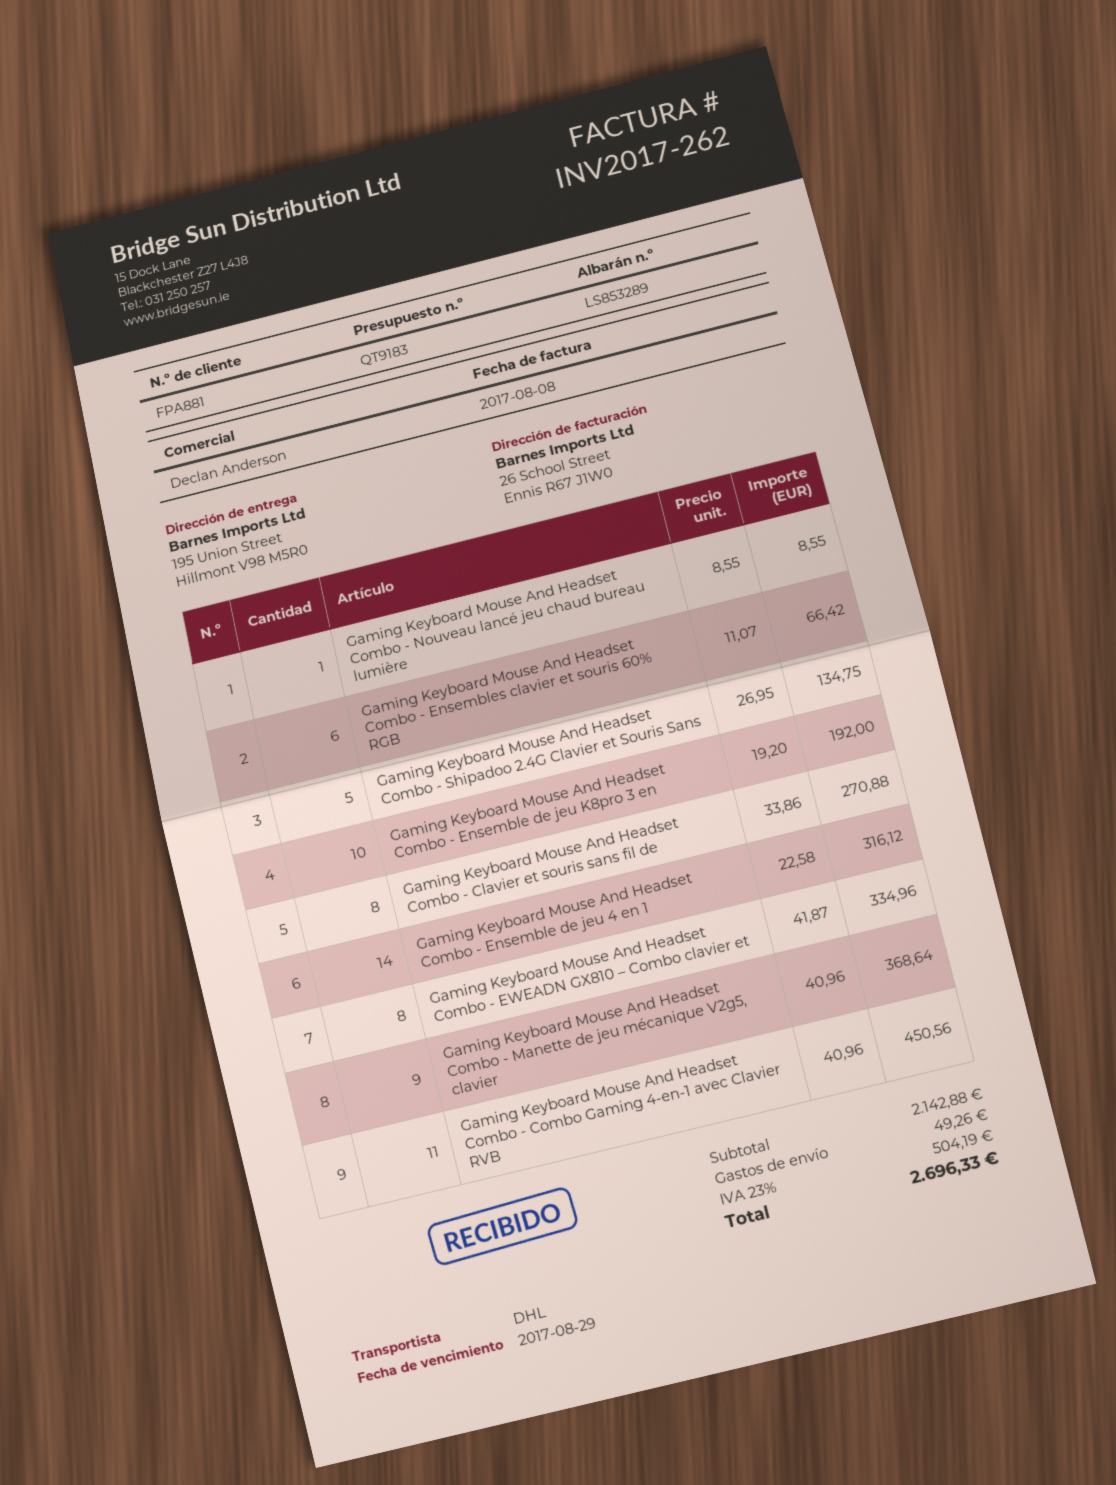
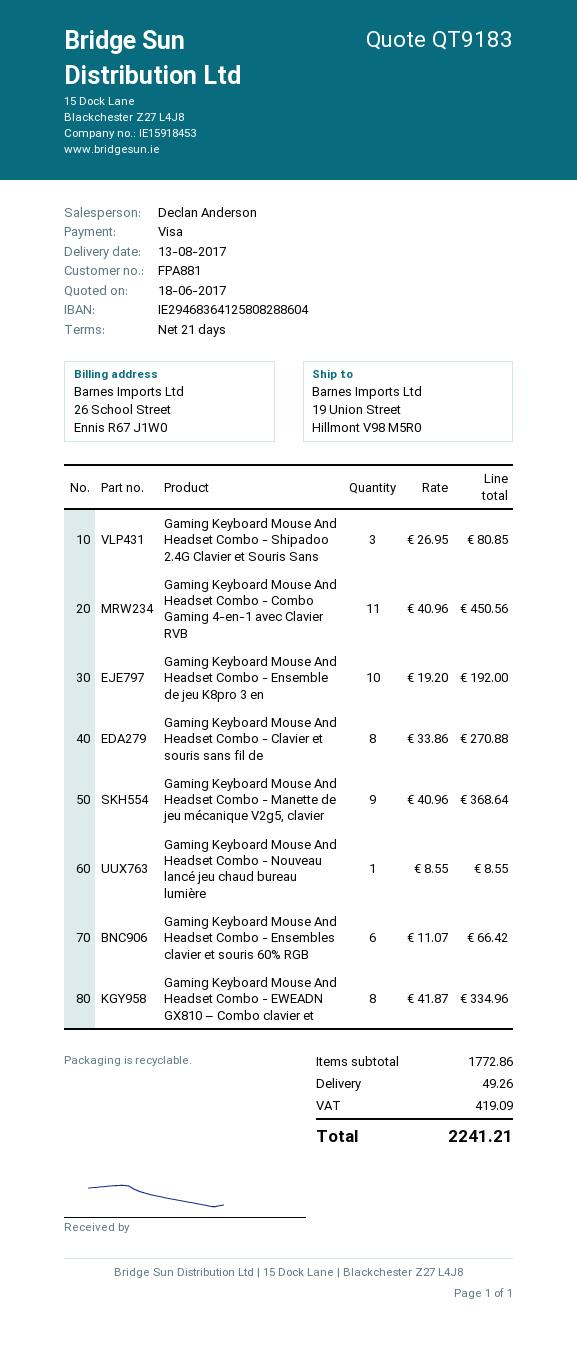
ship to: 195 Union Street, Hillmont V98 M5R0 -> 19 Union Street, Hillmont V98 M5R0
Gaming Keyboard Mouse And Headset Combo - Shipadoo 2.4G Clavier et Souris Sans: 5 x 26.95 = 134.75 -> 3 x 26.95 = 80.85
Gaming Keyboard Mouse And Headset Combo - Ensemble de jeu 4 en 1: 14 x 22.58 = 316.12 -> none
subtotal: 2142.88 -> 1772.86
tax: 504.19 -> 419.09
total: 2696.33 -> 2241.21

